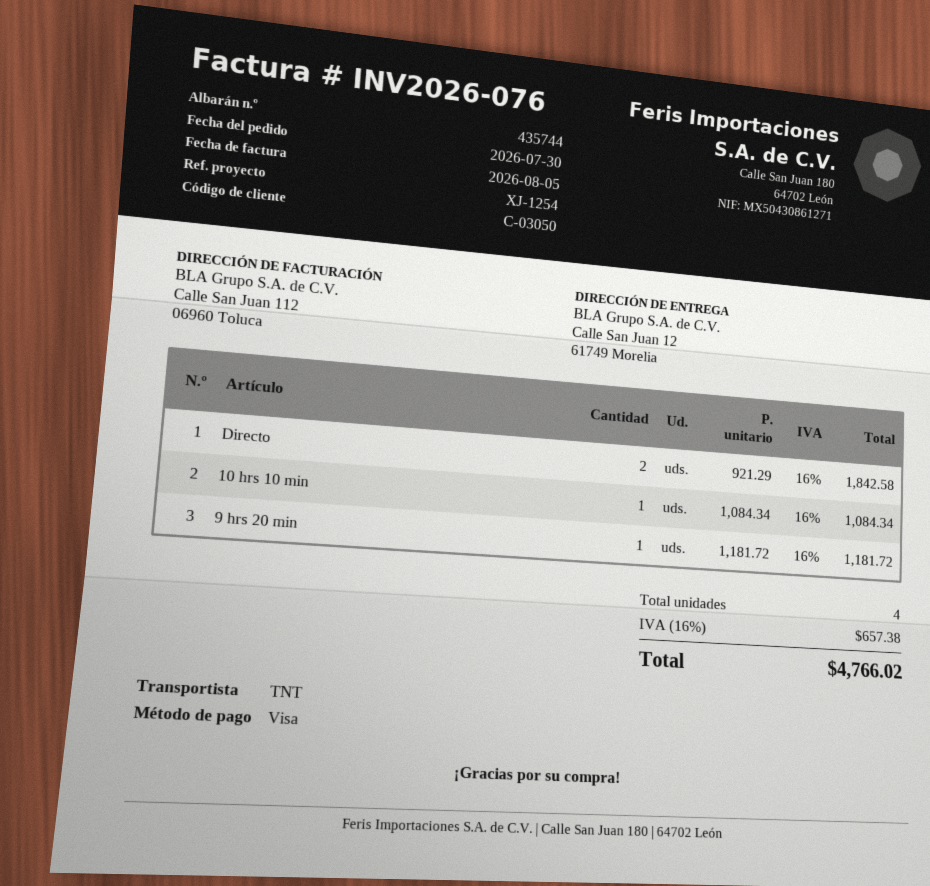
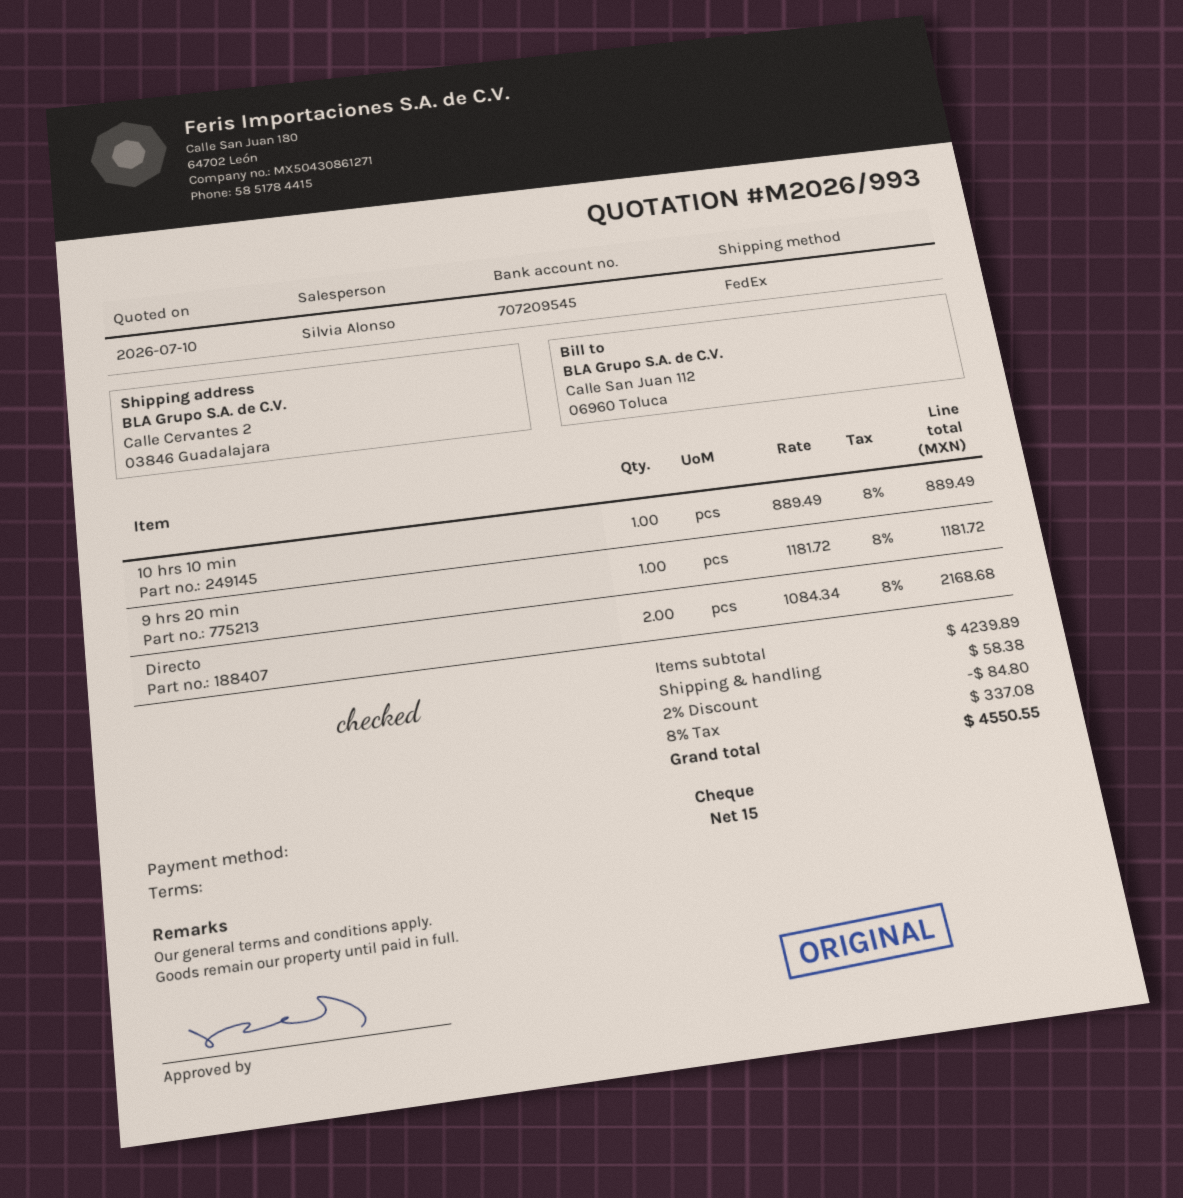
payment method: Visa -> cheque
shipping method: TNT -> FedEx
ship to: Calle San Juan 12, 61749 Morelia -> Calle Cervantes 2, 03846 Guadalajara
Directo: 2 x 921.29 = 1842.58 -> 2 x 1084.34 = 2168.68
10 hrs 10 min: 1 x 1084.34 = 1084.34 -> 1 x 889.49 = 889.49
discount: none -> 2% = 84.80
shipping: none -> 58.38
tax: 16% = 657.38 -> 8% = 337.08
total: 4766.02 -> 4550.55

